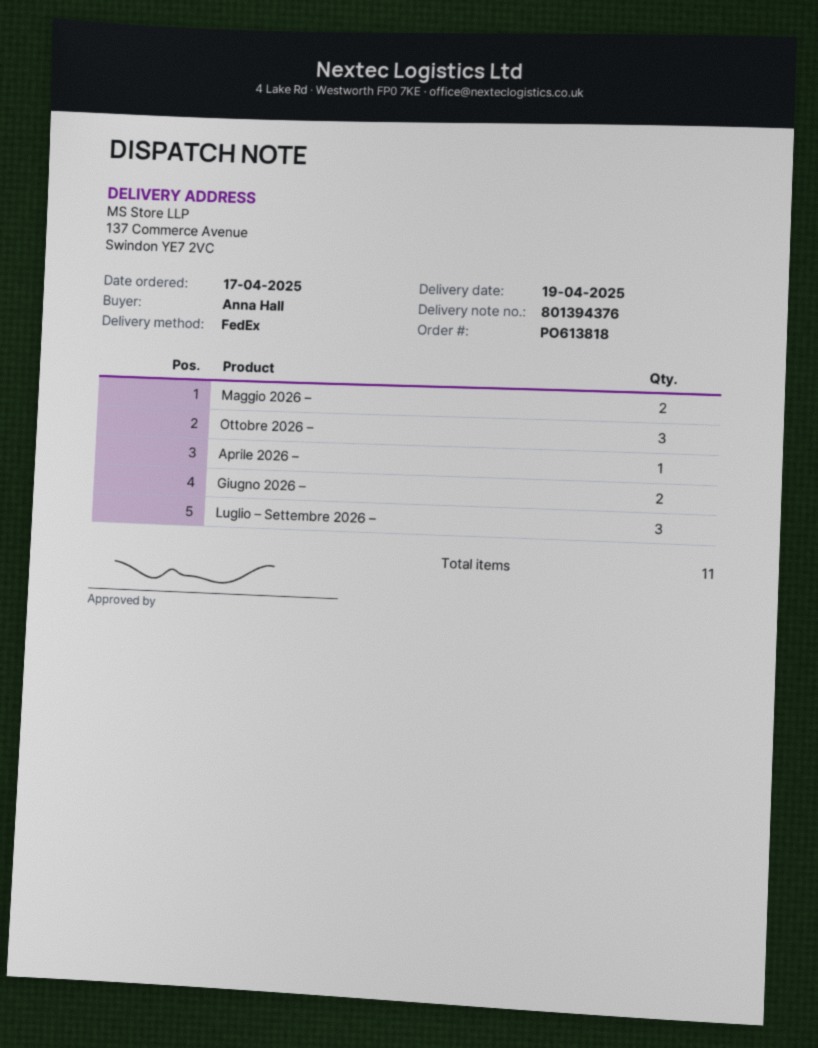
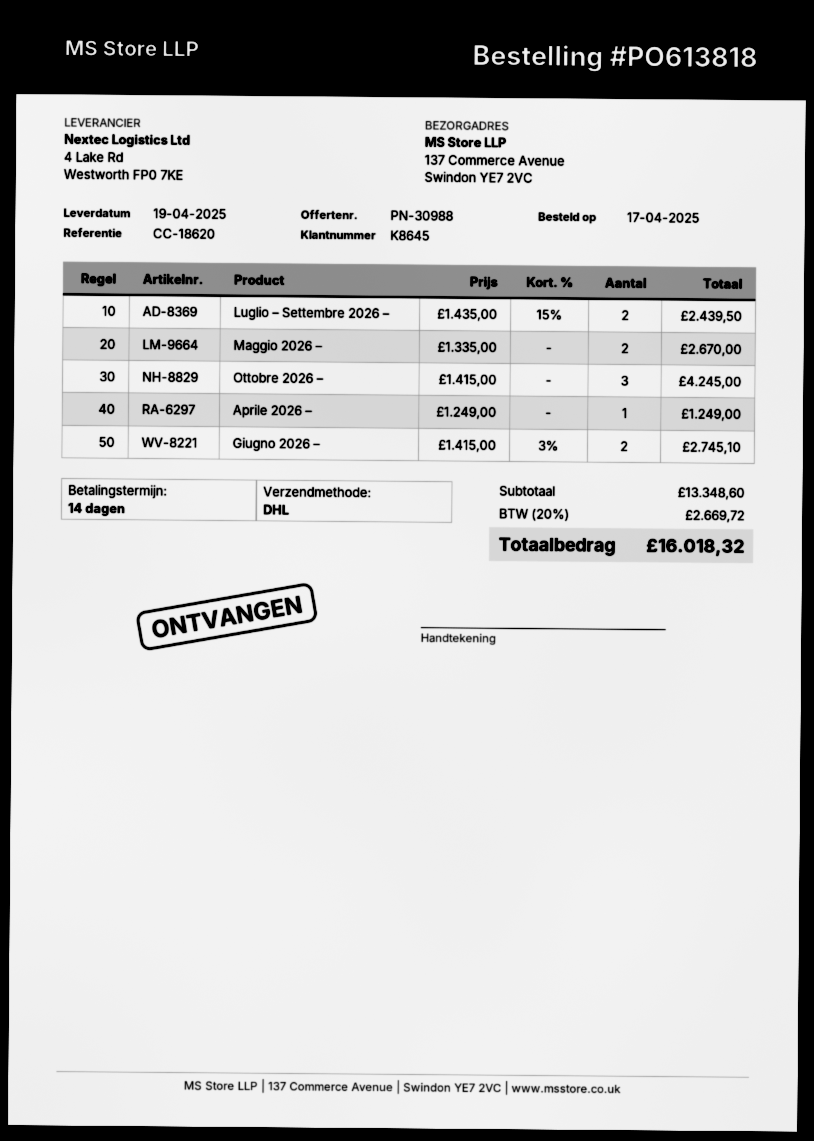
shipping method: FedEx -> DHL
Luglio – Settembre 2026 –: 3 -> 2

